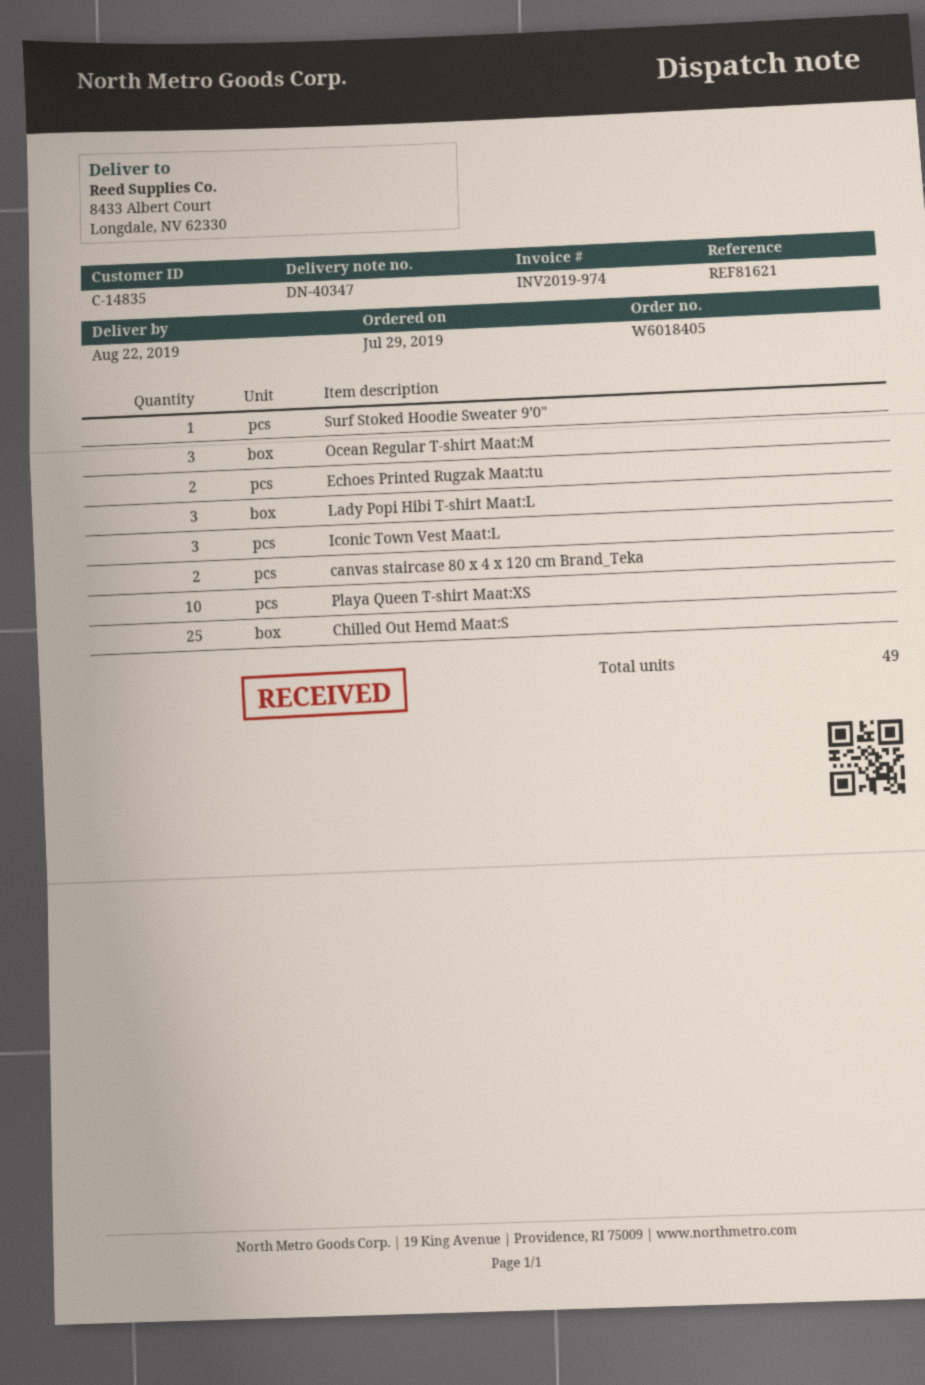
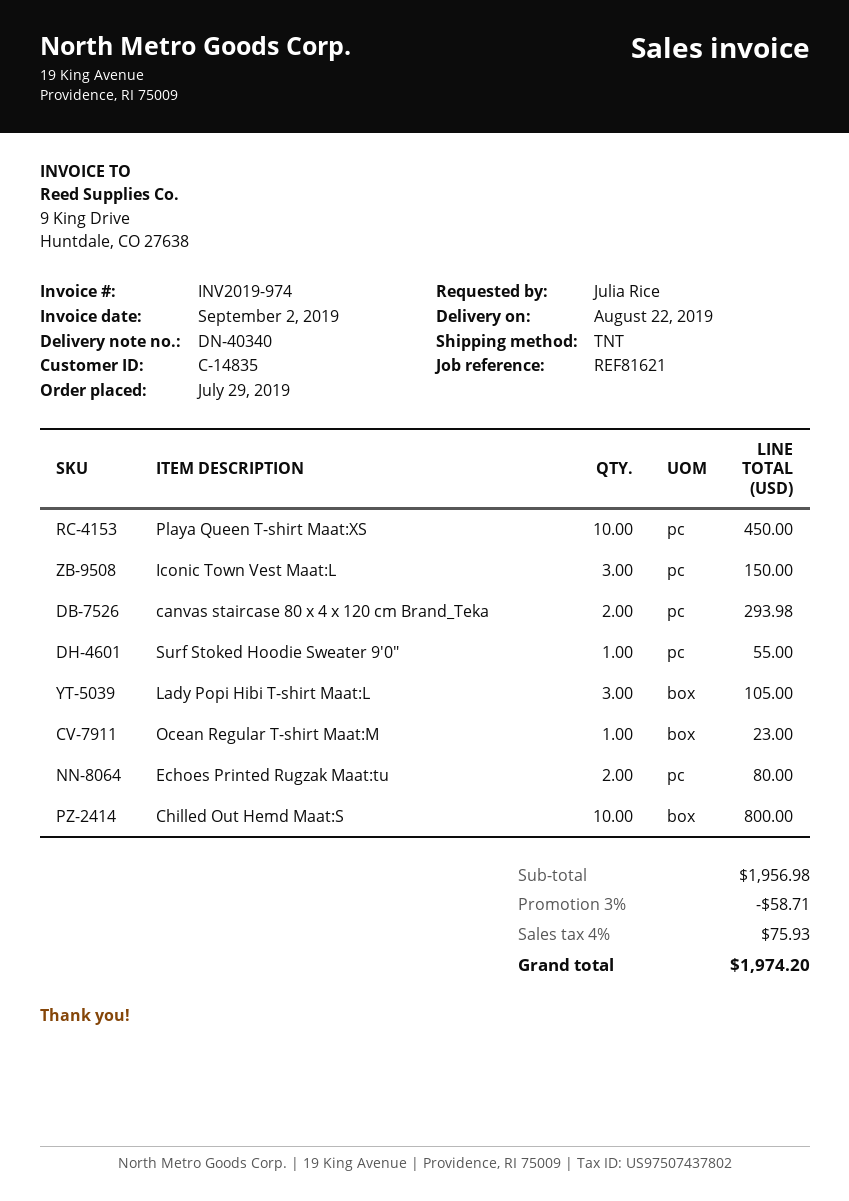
delivery note number: DN-40347 -> DN-40340
Ocean Regular T-shirt Maat:M: 3 -> 1
Chilled Out Hemd Maat:S: 25 -> 10

